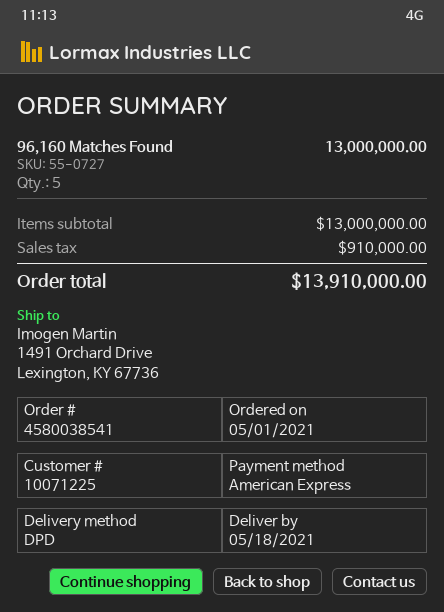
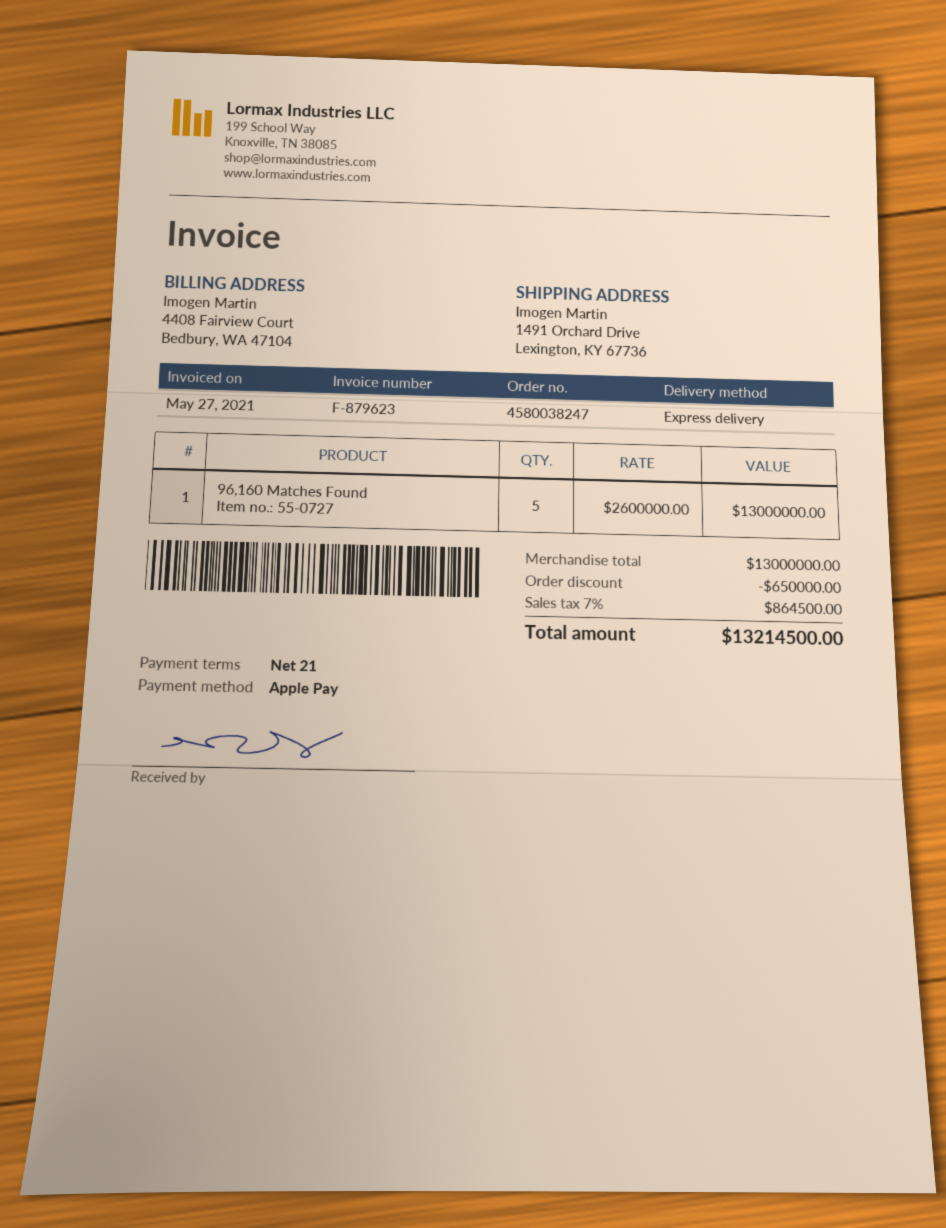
order number: 4580038541 -> 4580038247
payment method: American Express -> Apple Pay
shipping method: DPD -> express
discount: none -> 650000.00
tax: 910000.00 -> 864500.00
total: 13910000.00 -> 13214500.00

